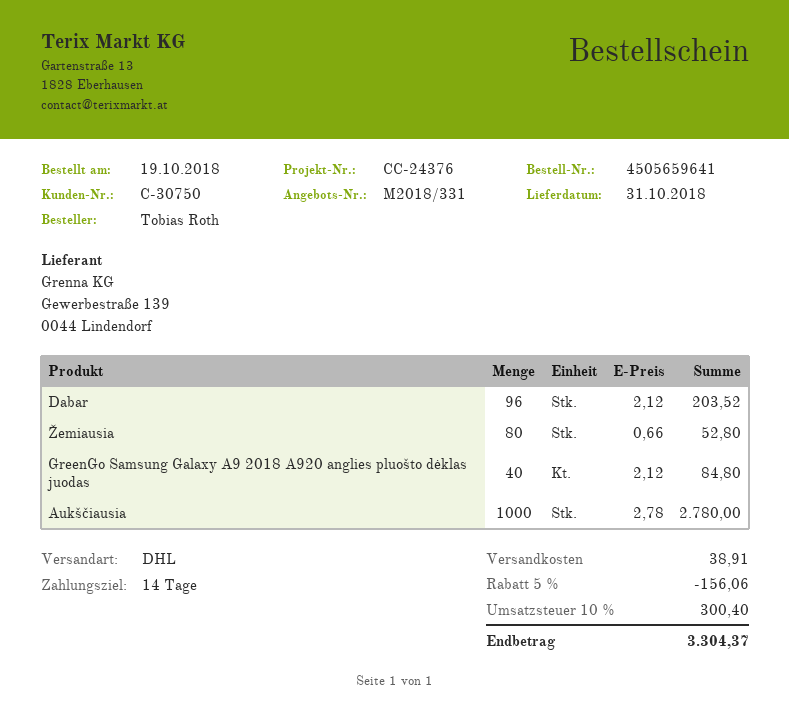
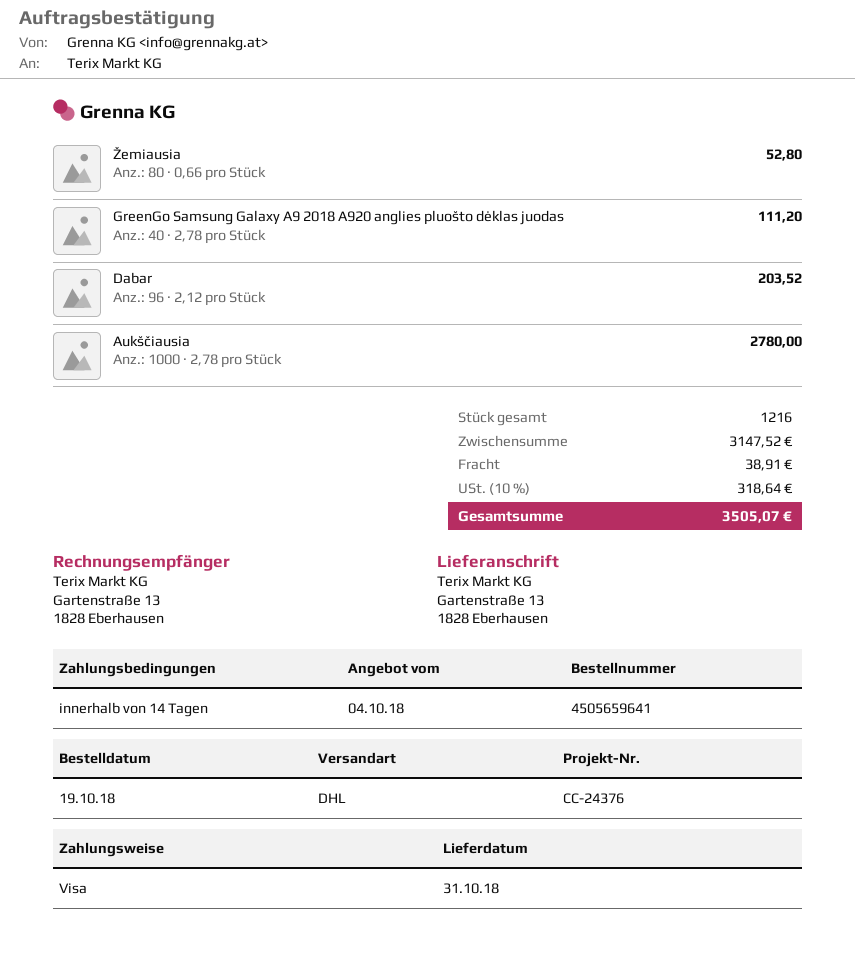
GreenGo Samsung Galaxy A9 2018 A920 anglies pluošto dėklas juodas: 40 x 2.12 = 84.80 -> 40 x 2.78 = 111.20
discount: 5% = 156.06 -> none
tax: 10% = 300.40 -> 10% = 318.64
total: 3304.37 -> 3505.07

